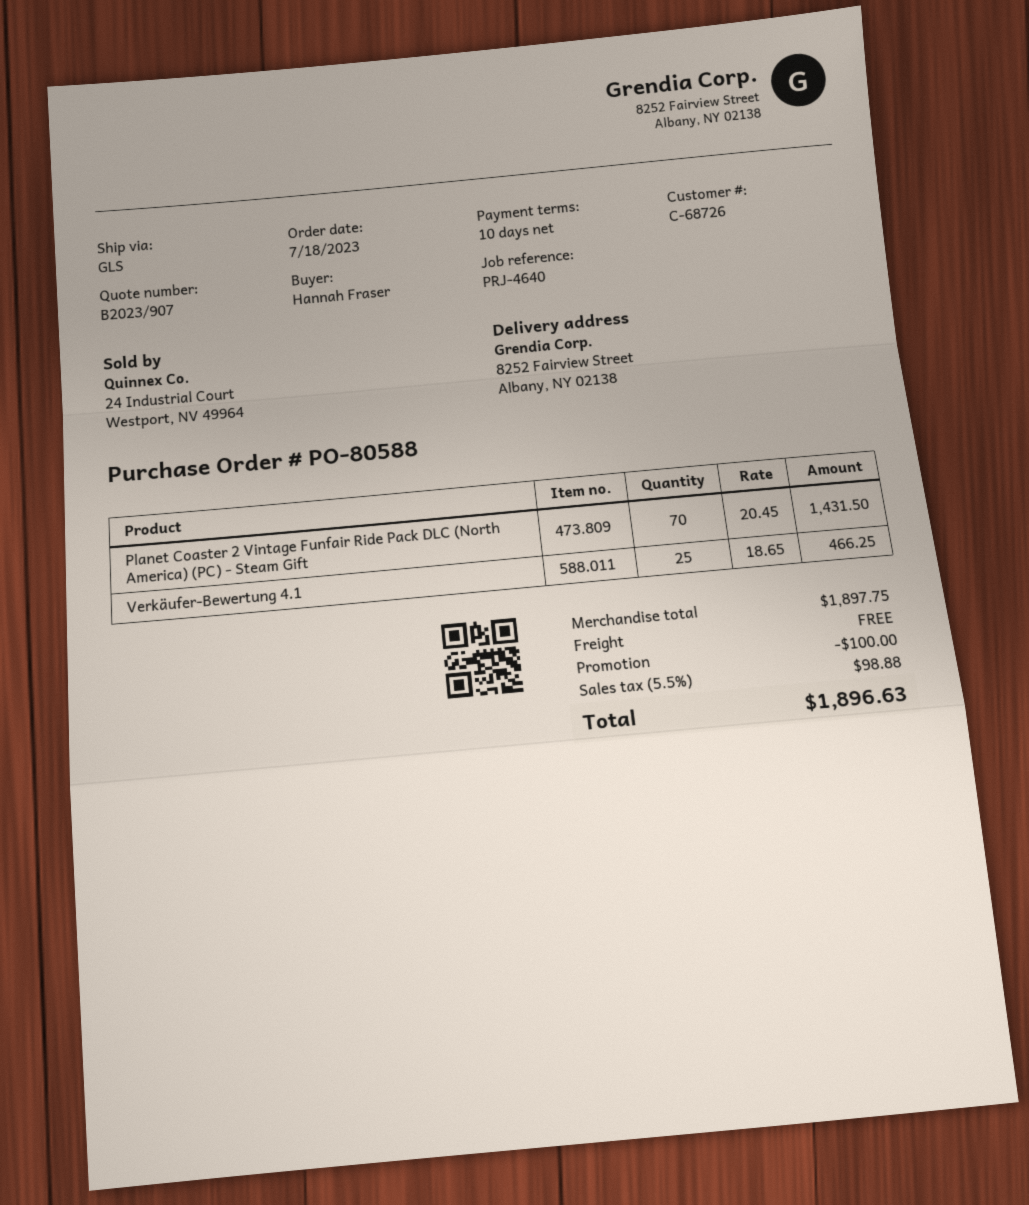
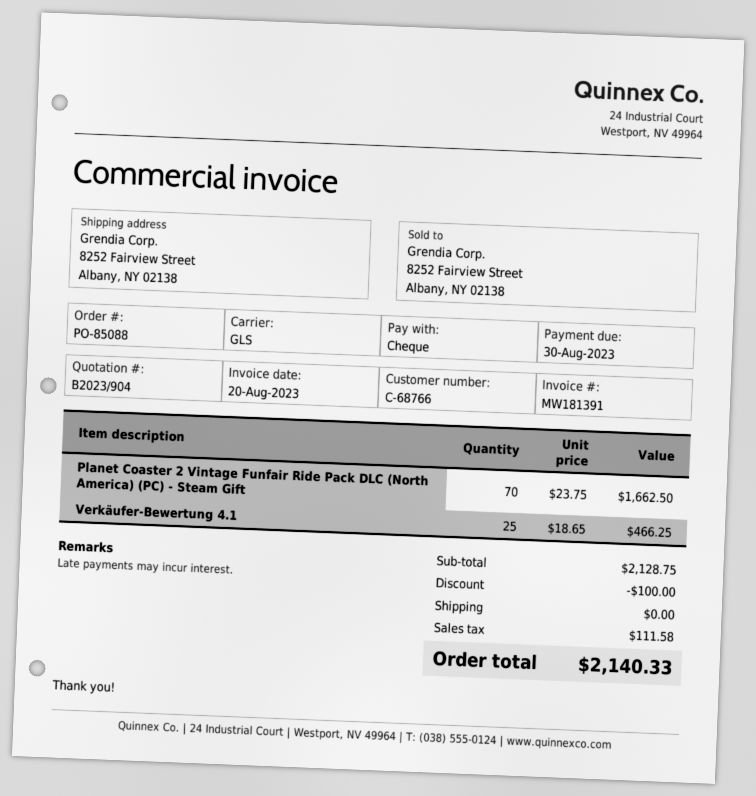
quote number: B2023/907 -> B2023/904
order number: PO-80588 -> PO-85088
customer number: C-68726 -> C-68766
Planet Coaster 2 Vintage Funfair Ride Pack DLC (North America) (PC) - Steam Gift: 70 x 20.45 = 1431.50 -> 70 x 23.75 = 1662.50
subtotal: 1897.75 -> 2128.75
tax: 98.88 -> 111.58
total: 1896.63 -> 2140.33

